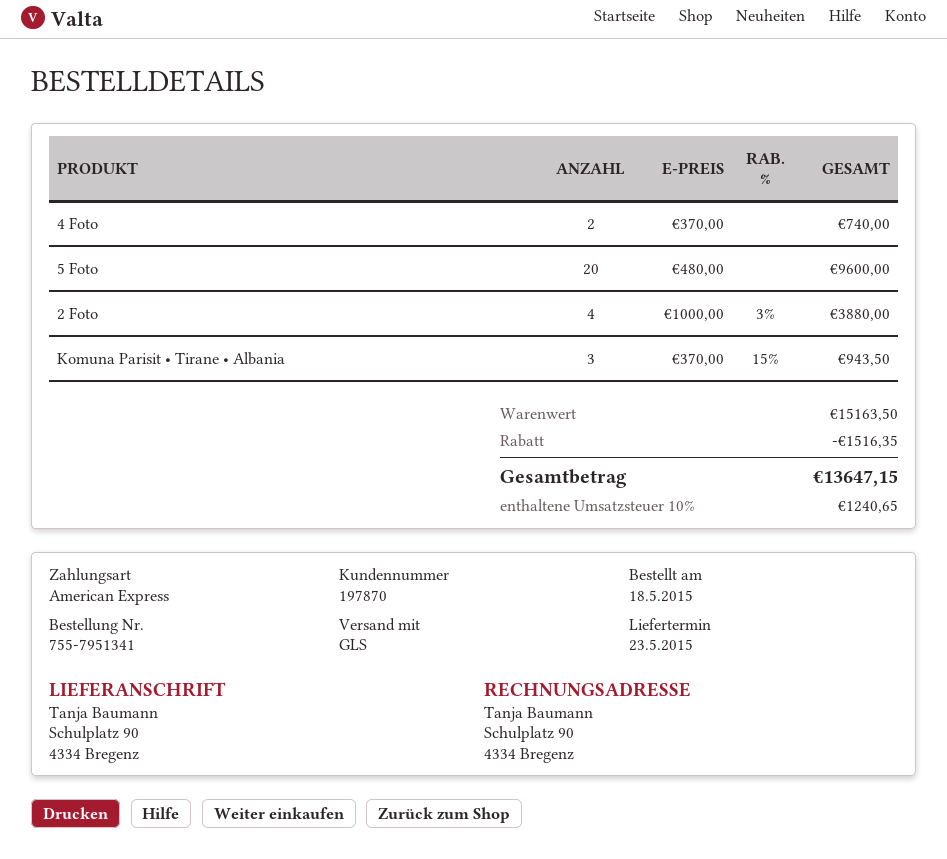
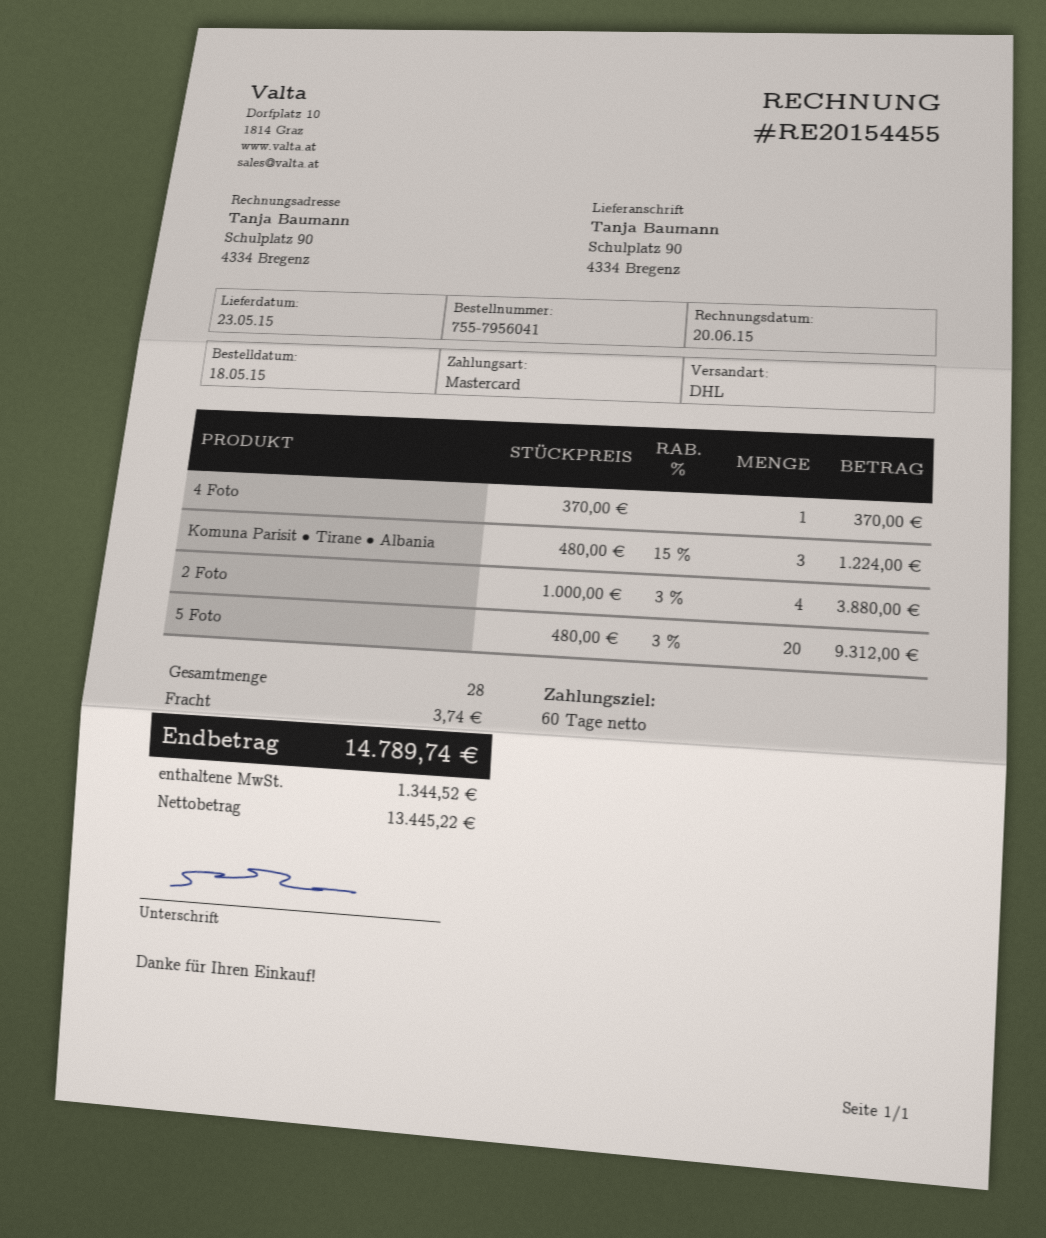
order number: 755-7951341 -> 755-7956041
payment method: American Express -> Mastercard
shipping method: GLS -> DHL
4 Foto: 2 x 370.00 = 740.00 -> 1 x 370.00 = 370.00
5 Foto: 20 x 480.00 = 9600.00 -> 20 x 480.00 - 3% = 9312.00
Komuna Parisit • Tirane • Albania: 3 x 370.00 - 15% = 943.50 -> 3 x 480.00 - 15% = 1224.00
discount: 1516.35 -> none
shipping: none -> 3.74
tax: 1240.65 -> 1344.52
total: 13647.15 -> 14789.74

